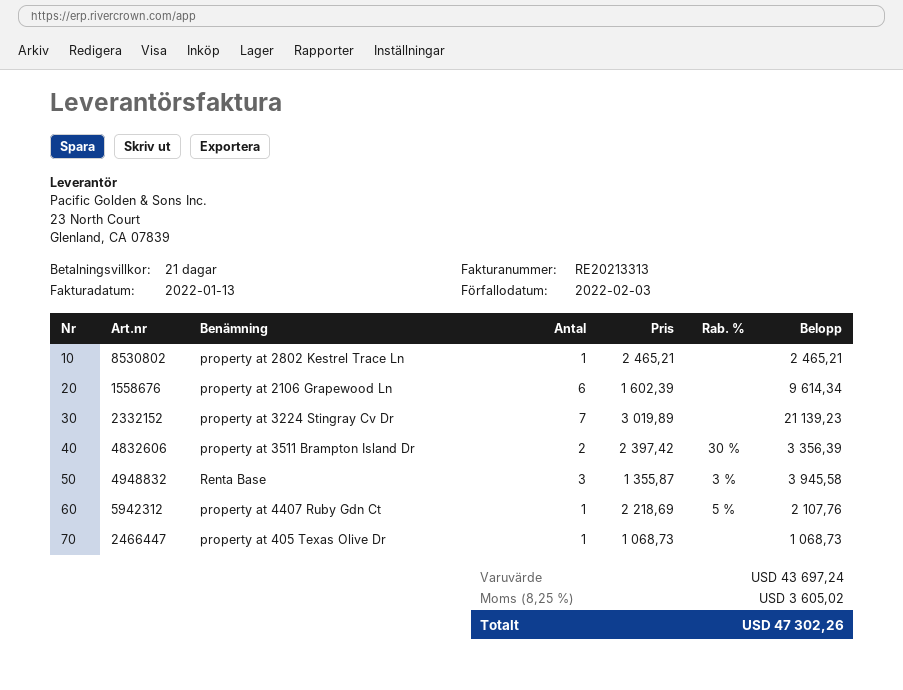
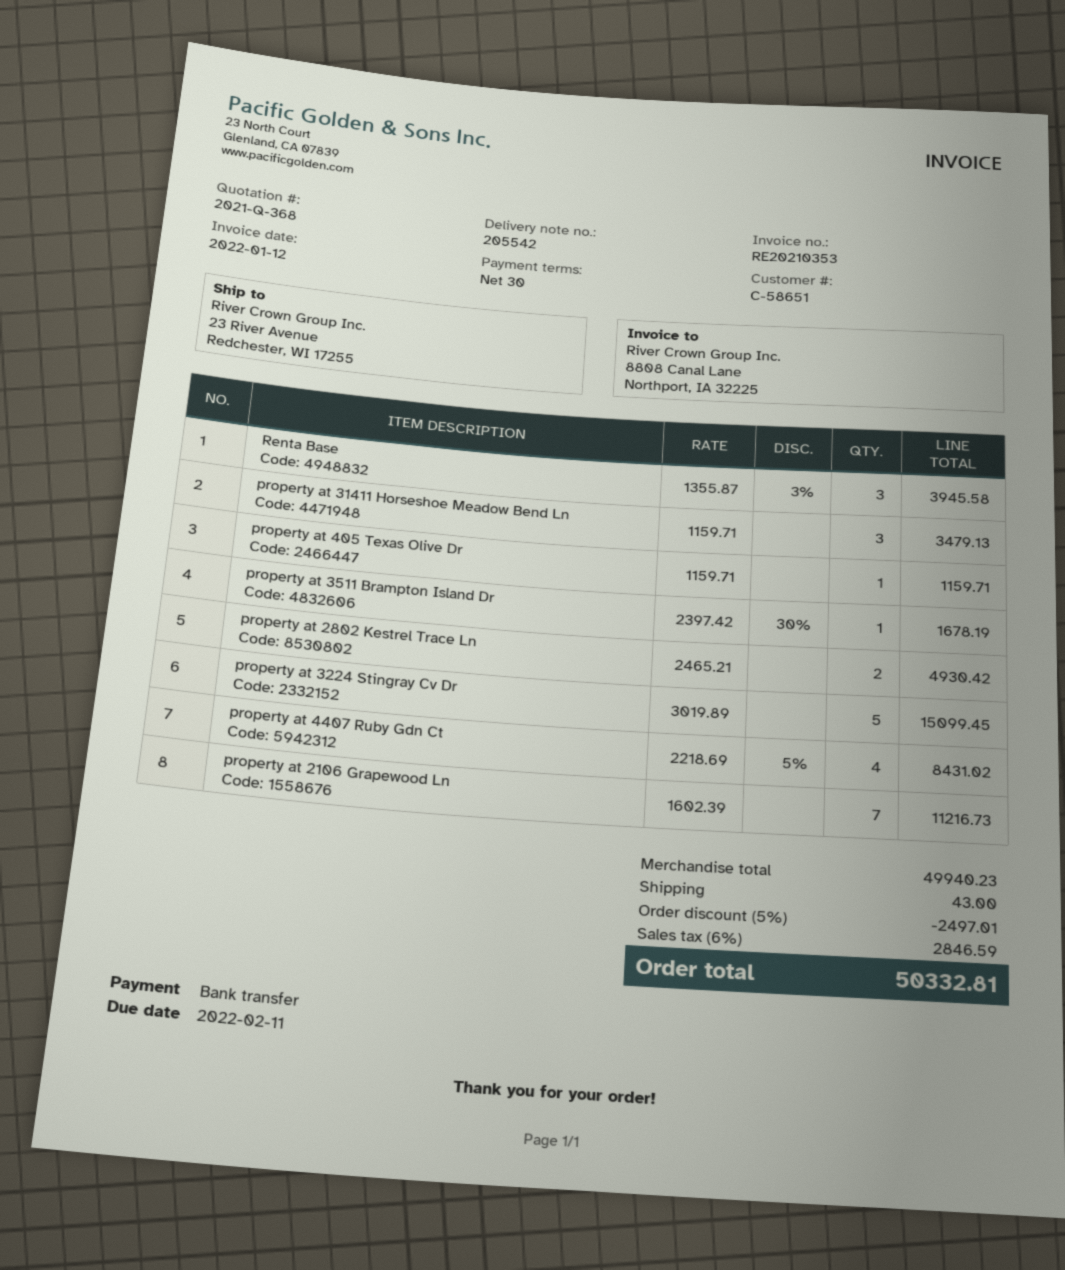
invoice number: RE20213313 -> RE20210353
invoice date: 2022-01-13 -> 2022-01-12
payment terms: 21 days -> 30 days
due date: 2022-02-03 -> 2022-02-11
property at 2802 Kestrel Trace Ln: 1 x 2465.21 = 2465.21 -> 2 x 2465.21 = 4930.42
property at 2106 Grapewood Ln: 6 x 1602.39 = 9614.34 -> 7 x 1602.39 = 11216.73
property at 3224 Stingray Cv Dr: 7 x 3019.89 = 21139.23 -> 5 x 3019.89 = 15099.45
property at 3511 Brampton Island Dr: 2 x 2397.42 - 30% = 3356.39 -> 1 x 2397.42 - 30% = 1678.19
property at 4407 Ruby Gdn Ct: 1 x 2218.69 - 5% = 2107.76 -> 4 x 2218.69 - 5% = 8431.02
property at 405 Texas Olive Dr: 1 x 1068.73 = 1068.73 -> 1 x 1159.71 = 1159.71
property at 31411 Horseshoe Meadow Bend Ln: none -> 3 x 1159.71 = 3479.13
subtotal: 43697.24 -> 49940.23
discount: none -> 5% = 2497.01
shipping: none -> 43.00
tax: 8.25% = 3605.02 -> 6% = 2846.59
total: 47302.26 -> 50332.81

